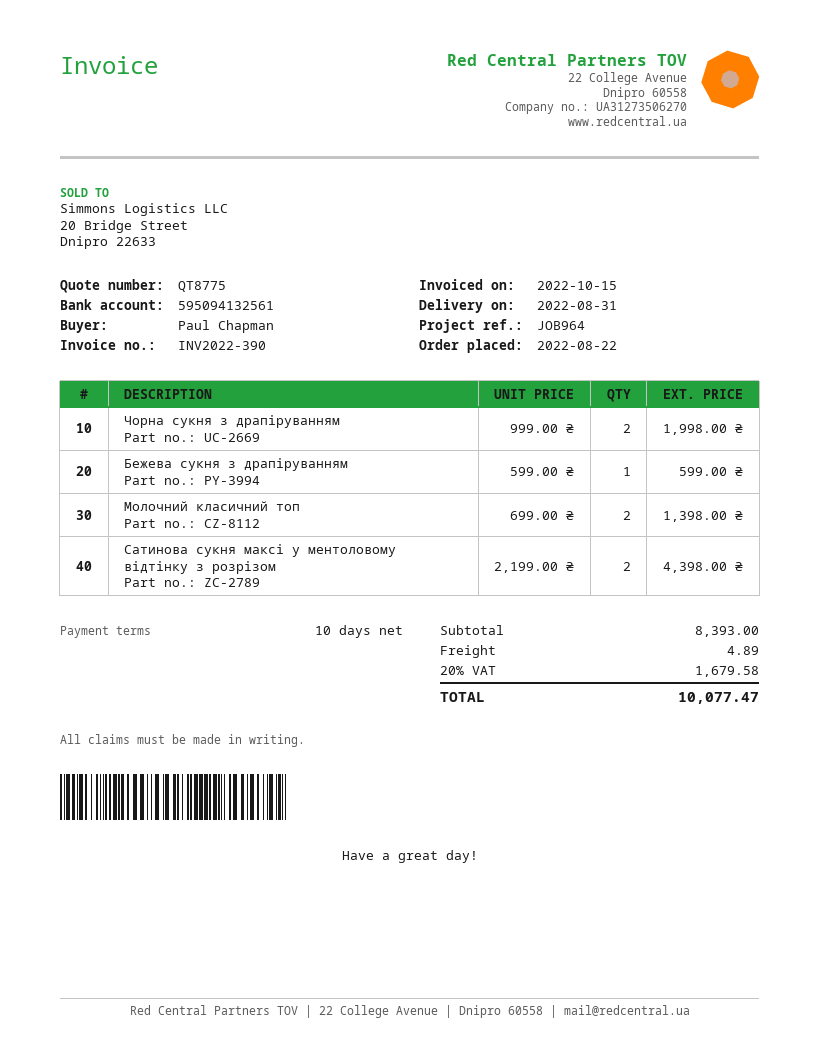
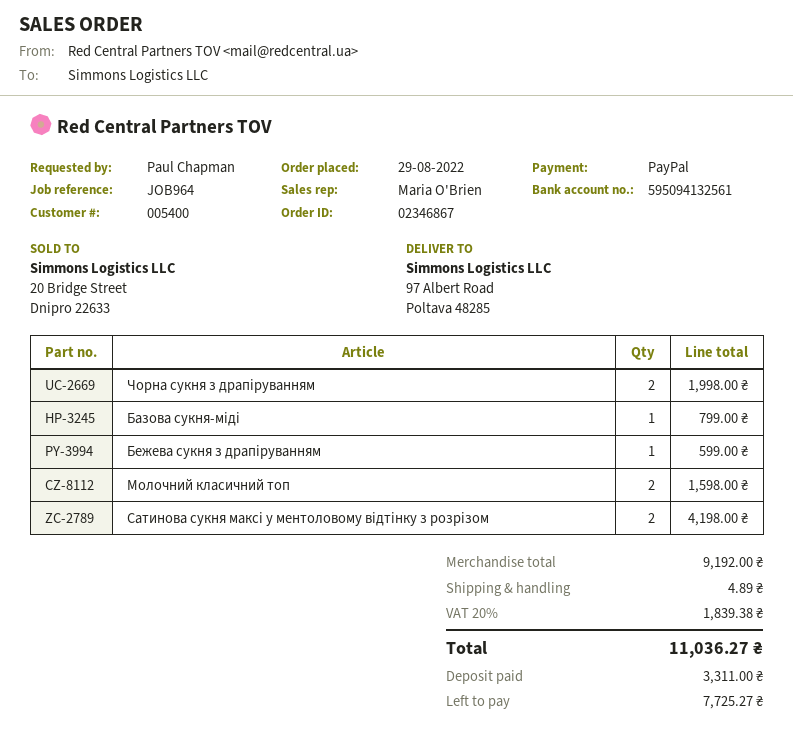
order date: 2022-08-22 -> 2022-08-29
Молочний класичний топ: 2 for 1398.00 -> 2 for 1598.00
Сатинова сукня максі у ментоловому відтінку з розрізом: 2 for 4398.00 -> 2 for 4198.00
Базова сукня-міді: none -> 1 for 799.00
subtotal: 8393.00 -> 9192.00
tax: 20% = 1679.58 -> 20% = 1839.38
total: 10077.47 -> 11036.27

